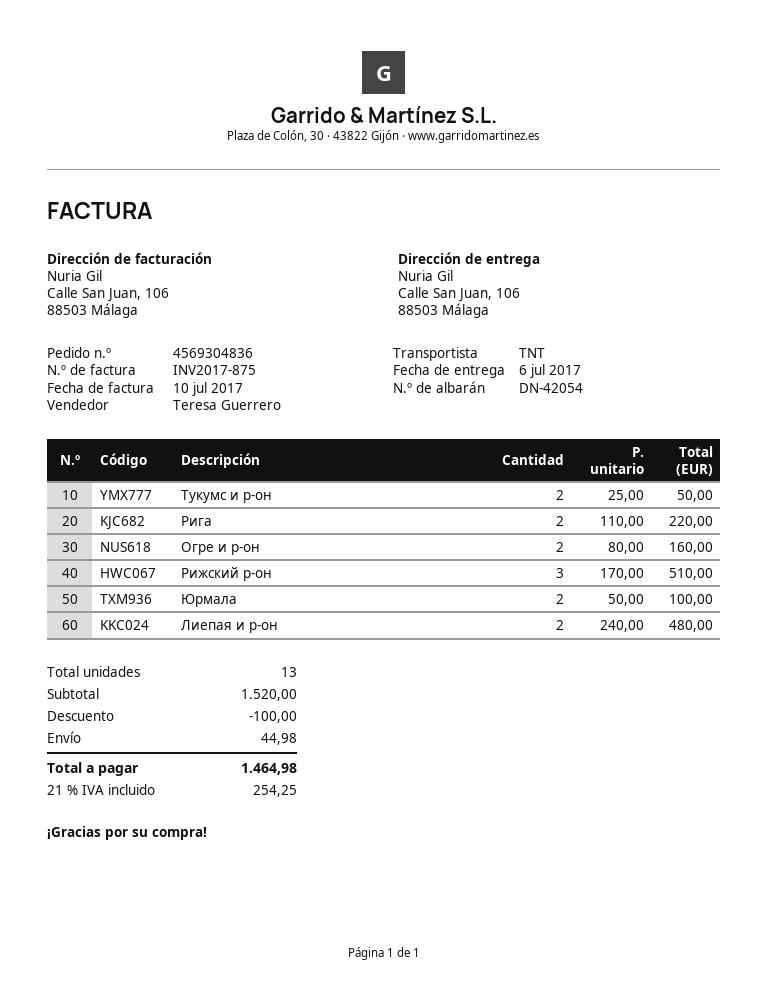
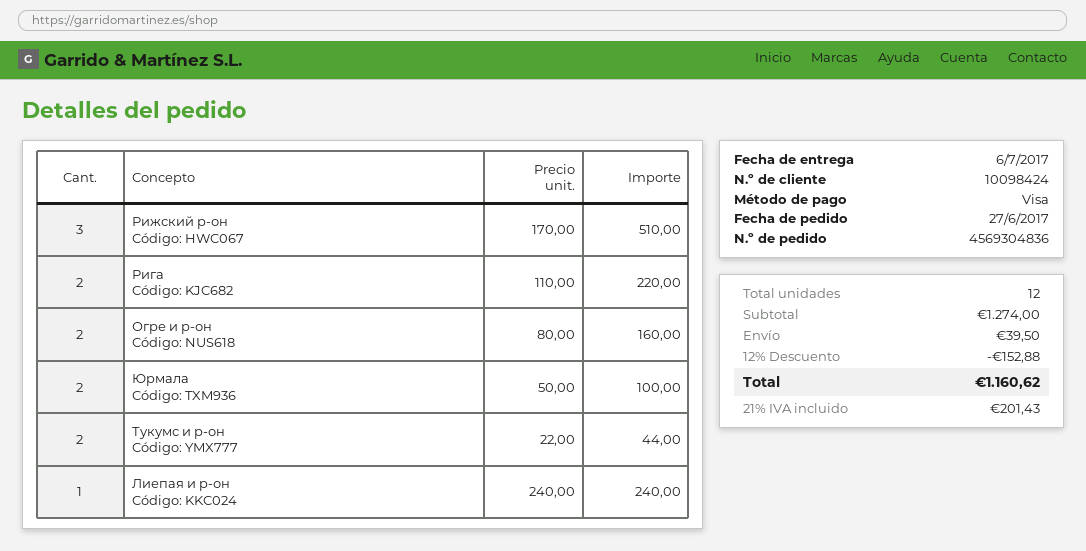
Тукумс и р-он: 2 x 25.00 = 50.00 -> 2 x 22.00 = 44.00
Лиепая и р-он: 2 x 240.00 = 480.00 -> 1 x 240.00 = 240.00
total quantity: 13 -> 12
subtotal: 1520.00 -> 1274.00
discount: 100.00 -> 152.88
shipping: 44.98 -> 39.50
tax: 21% = 254.25 -> 21% = 201.43
total: 1464.98 -> 1160.62

